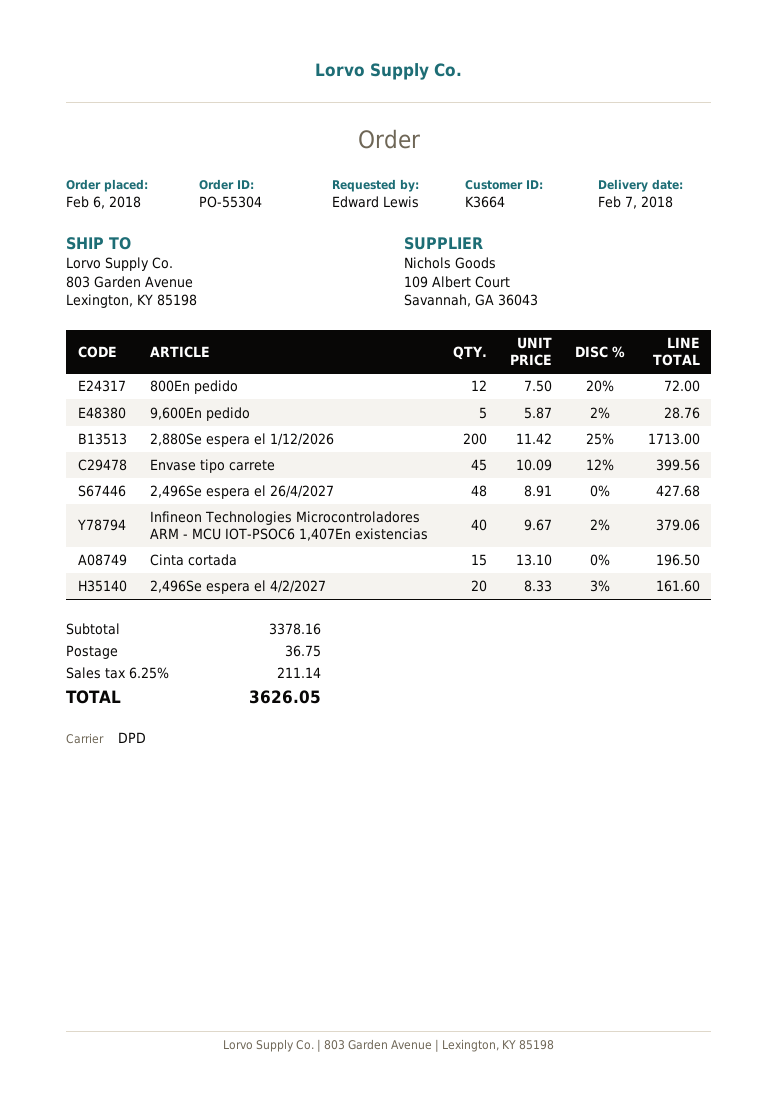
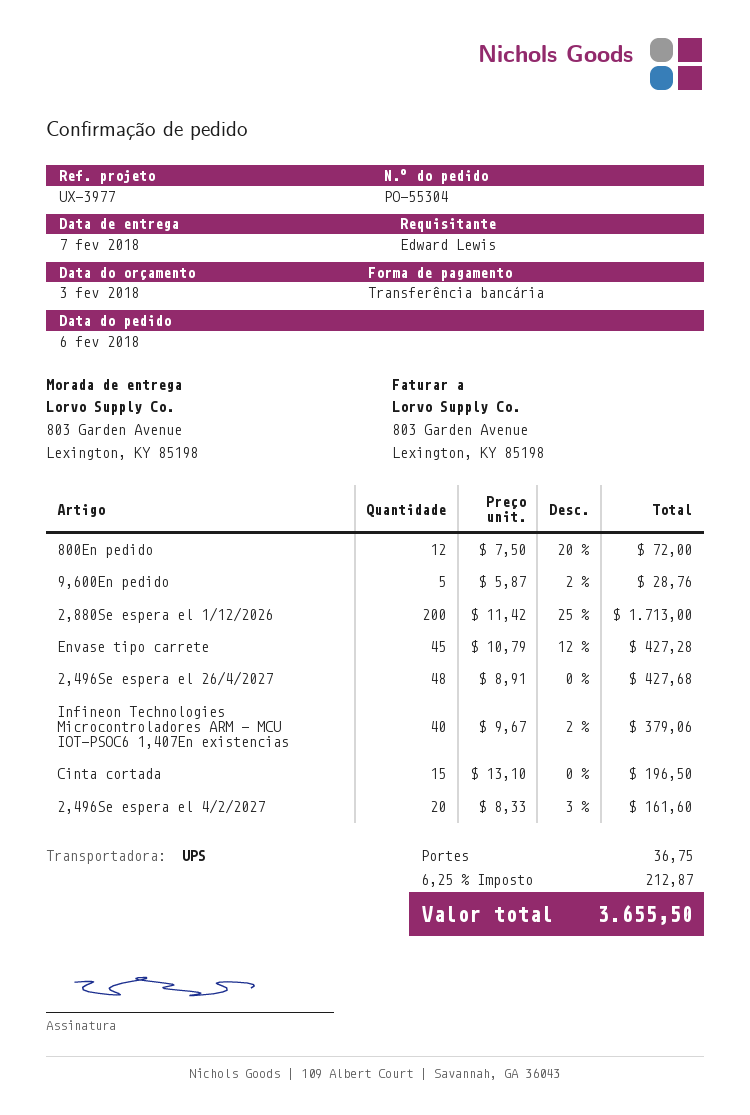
shipping method: DPD -> UPS
Envase tipo carrete: 45 x 10.09 - 12% = 399.56 -> 45 x 10.79 - 12% = 427.28
tax: 6.25% = 211.14 -> 6.25% = 212.87
total: 3626.05 -> 3655.50

